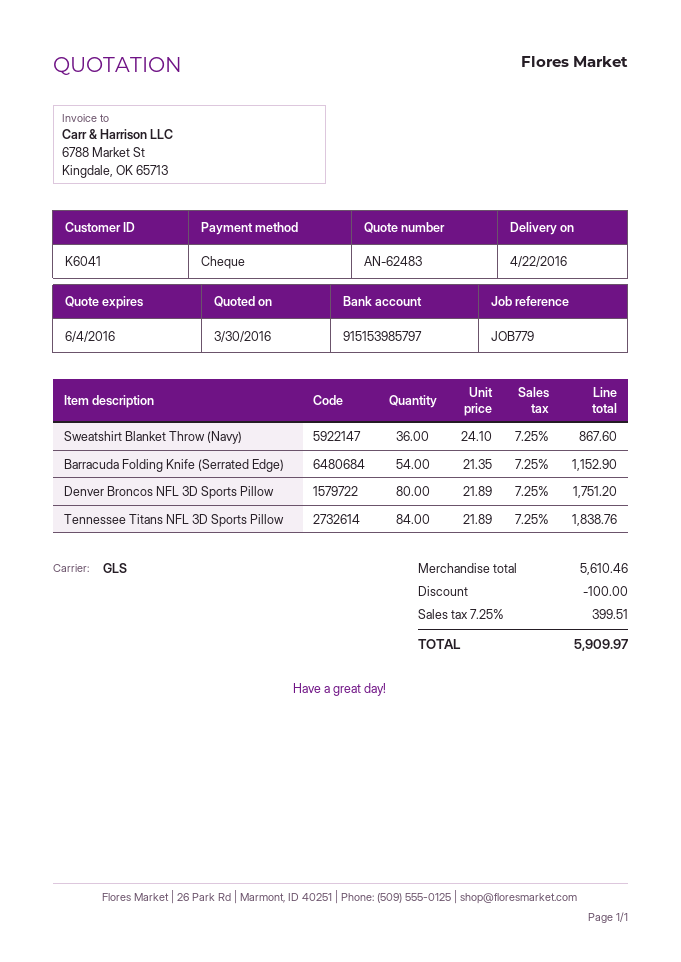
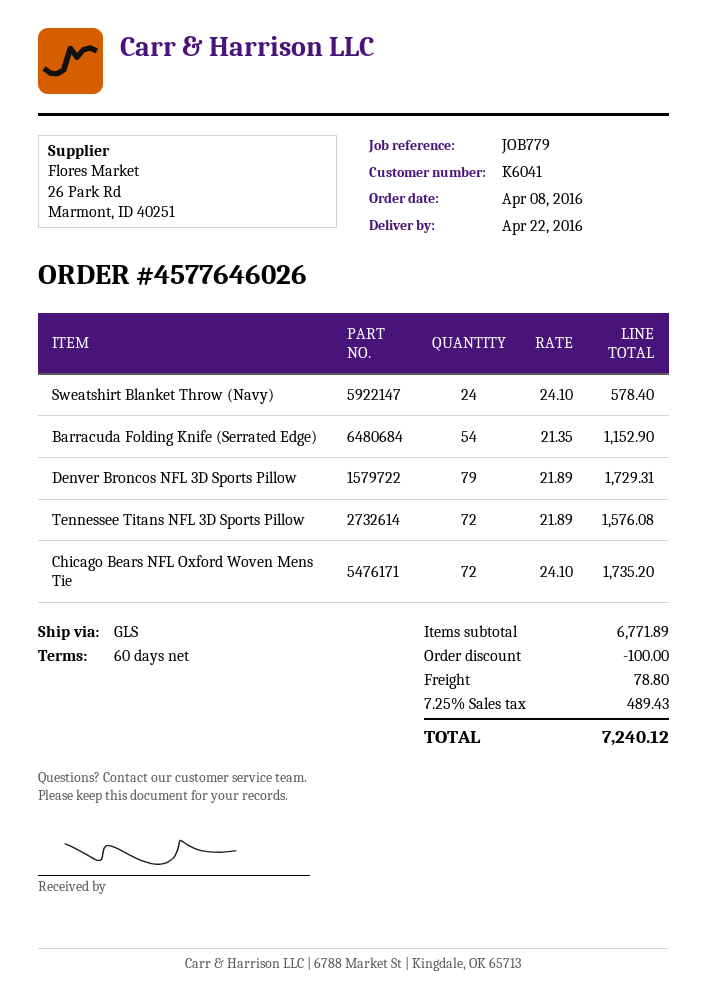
Sweatshirt Blanket Throw (Navy): 36 x 24.10 = 867.60 -> 24 x 24.10 = 578.40
Denver Broncos NFL 3D Sports Pillow: 80 x 21.89 = 1751.20 -> 79 x 21.89 = 1729.31
Tennessee Titans NFL 3D Sports Pillow: 84 x 21.89 = 1838.76 -> 72 x 21.89 = 1576.08
Chicago Bears NFL Oxford Woven Mens Tie: none -> 72 x 24.10 = 1735.20
subtotal: 5610.46 -> 6771.89
shipping: none -> 78.80
tax: 7.25% = 399.51 -> 7.25% = 489.43
total: 5909.97 -> 7240.12

